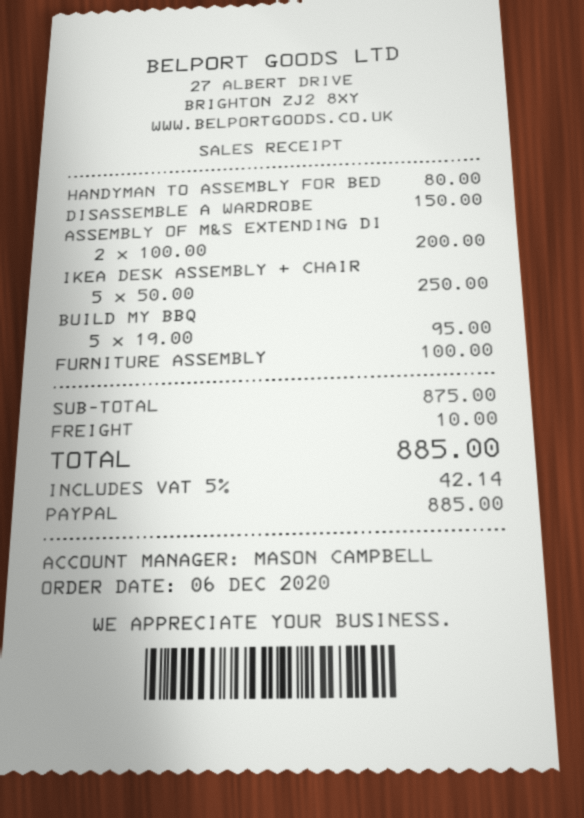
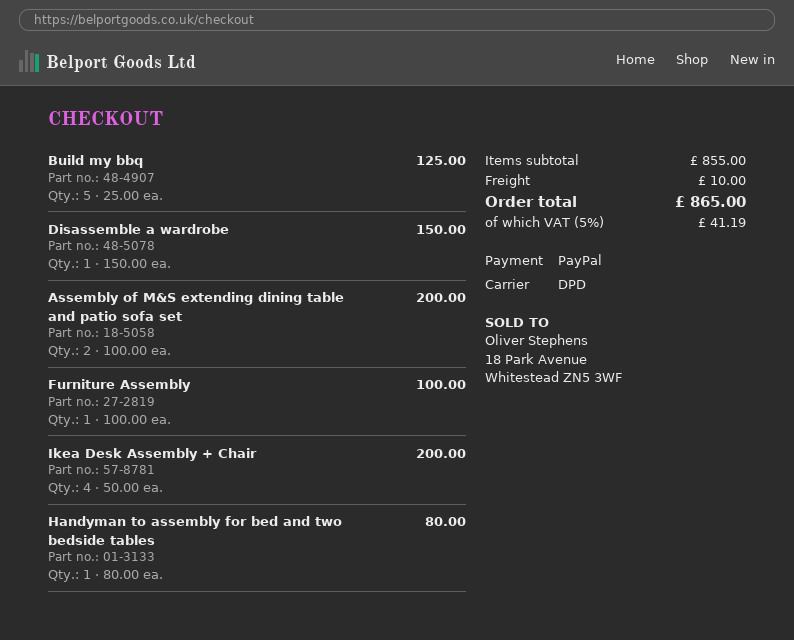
IKEA DESK ASSEMBLY + CHAIR: 5 x 50.00 = 250.00 -> 4 x 50.00 = 200.00
BUILD MY BBQ: 5 x 19.00 = 95.00 -> 5 x 25.00 = 125.00
subtotal: 875.00 -> 855.00
tax: 5% = 42.14 -> 5% = 41.19
total: 885.00 -> 865.00

